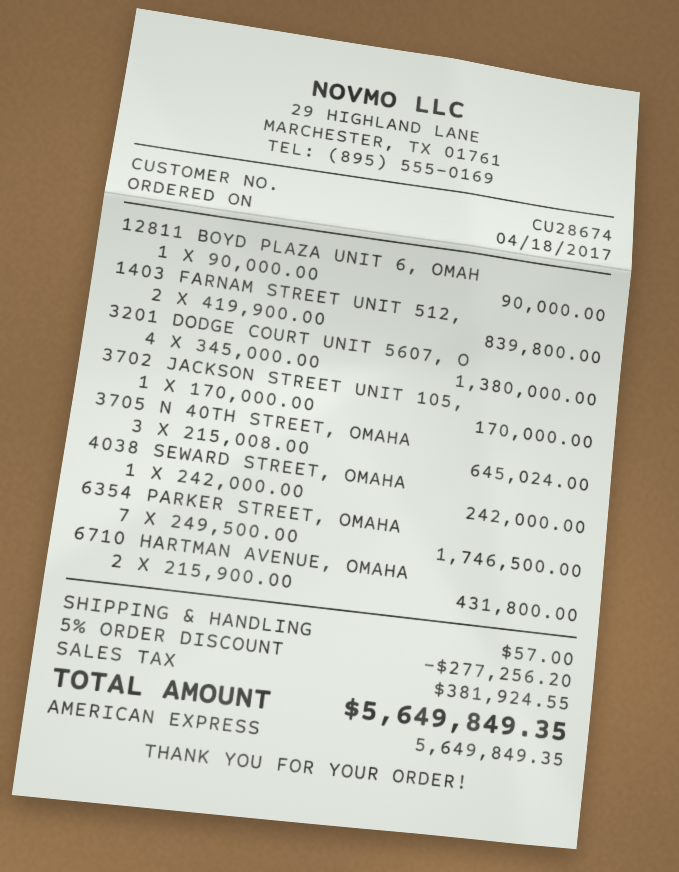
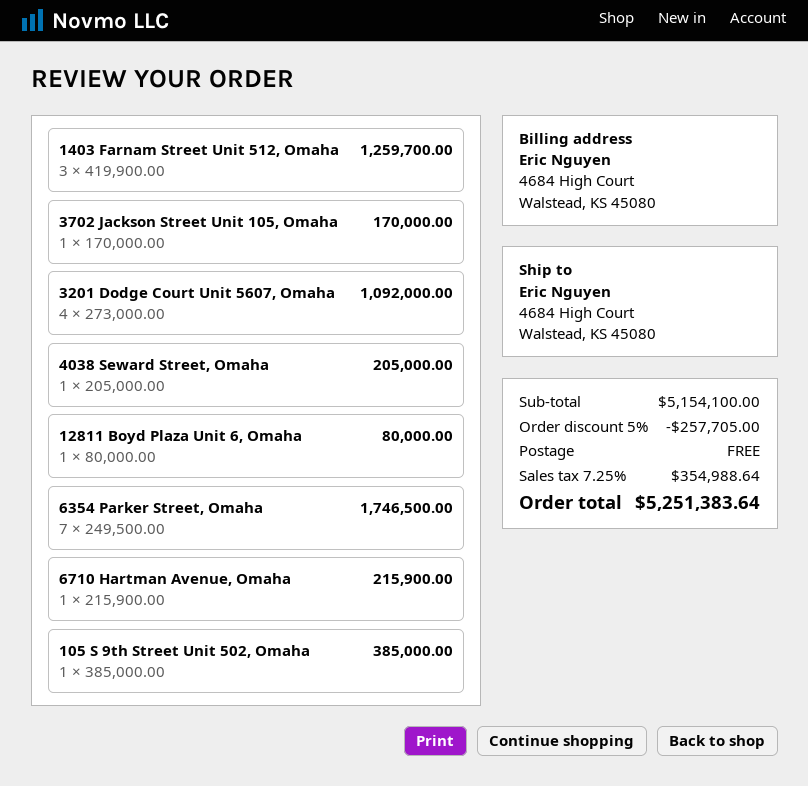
12811 BOYD PLAZA UNIT 6, OMAH: 1 x 90000.00 = 90000.00 -> 1 x 80000.00 = 80000.00
1403 FARNAM STREET UNIT 512,: 2 x 419900.00 = 839800.00 -> 3 x 419900.00 = 1259700.00
3201 DODGE COURT UNIT 5607, O: 4 x 345000.00 = 1380000.00 -> 4 x 273000.00 = 1092000.00
3705 N 40TH STREET, OMAHA: 3 x 215008.00 = 645024.00 -> none
4038 SEWARD STREET, OMAHA: 1 x 242000.00 = 242000.00 -> 1 x 205000.00 = 205000.00
6710 HARTMAN AVENUE, OMAHA: 2 x 215900.00 = 431800.00 -> 1 x 215900.00 = 215900.00
105 S 9th Street Unit 502, Omaha: none -> 1 x 385000.00 = 385000.00
discount: 5% = 277256.20 -> 5% = 257705.00
shipping: 57.00 -> 0.00
tax: 381924.55 -> 354988.64
total: 5649849.35 -> 5251383.64

